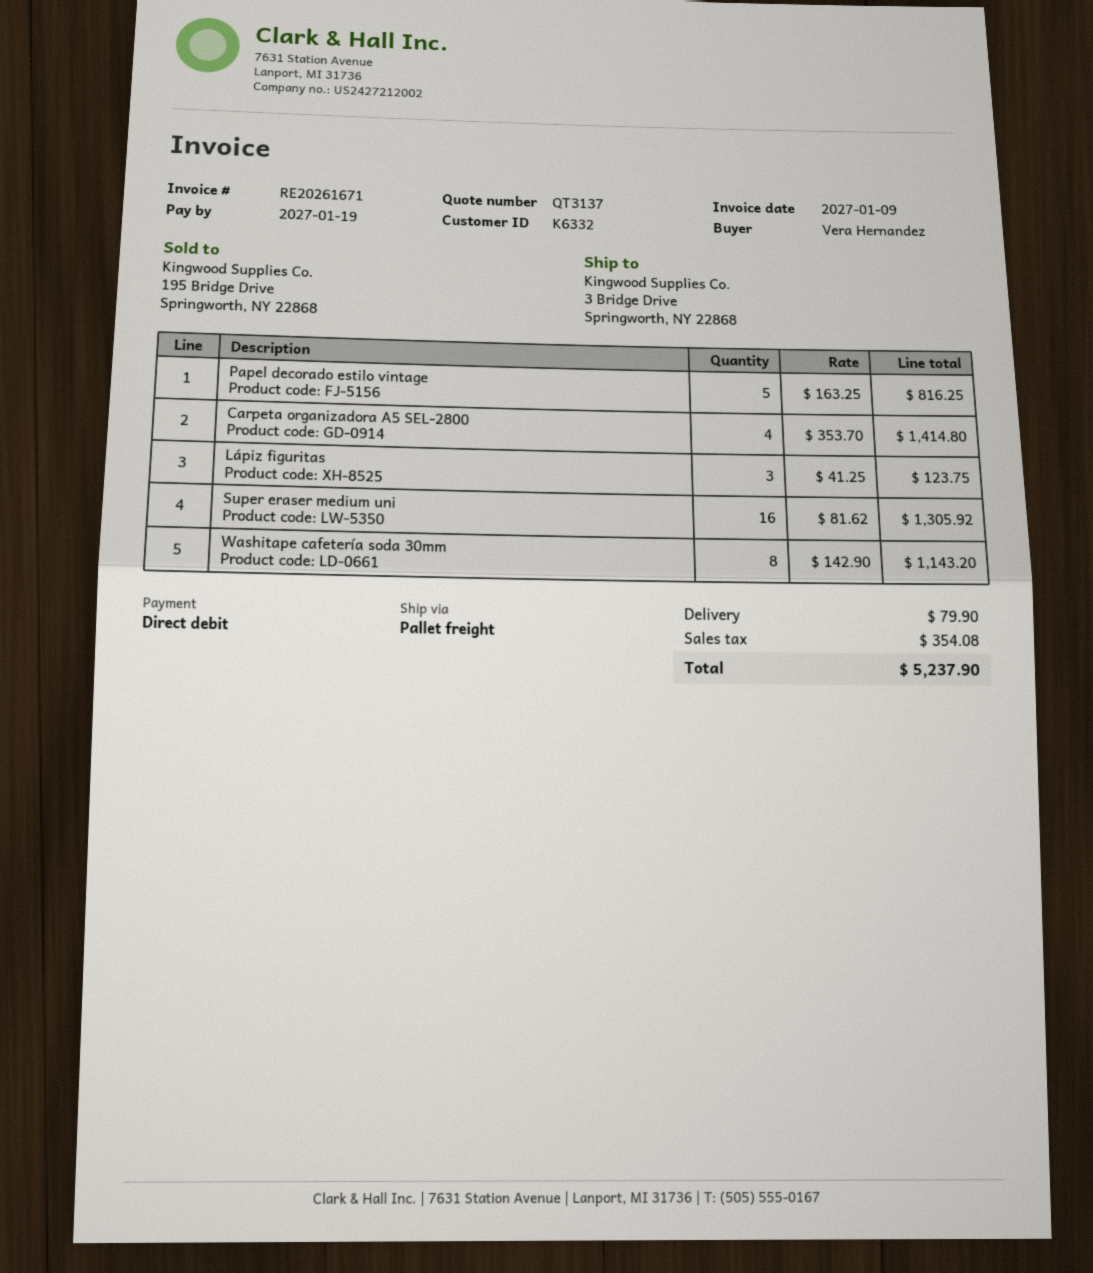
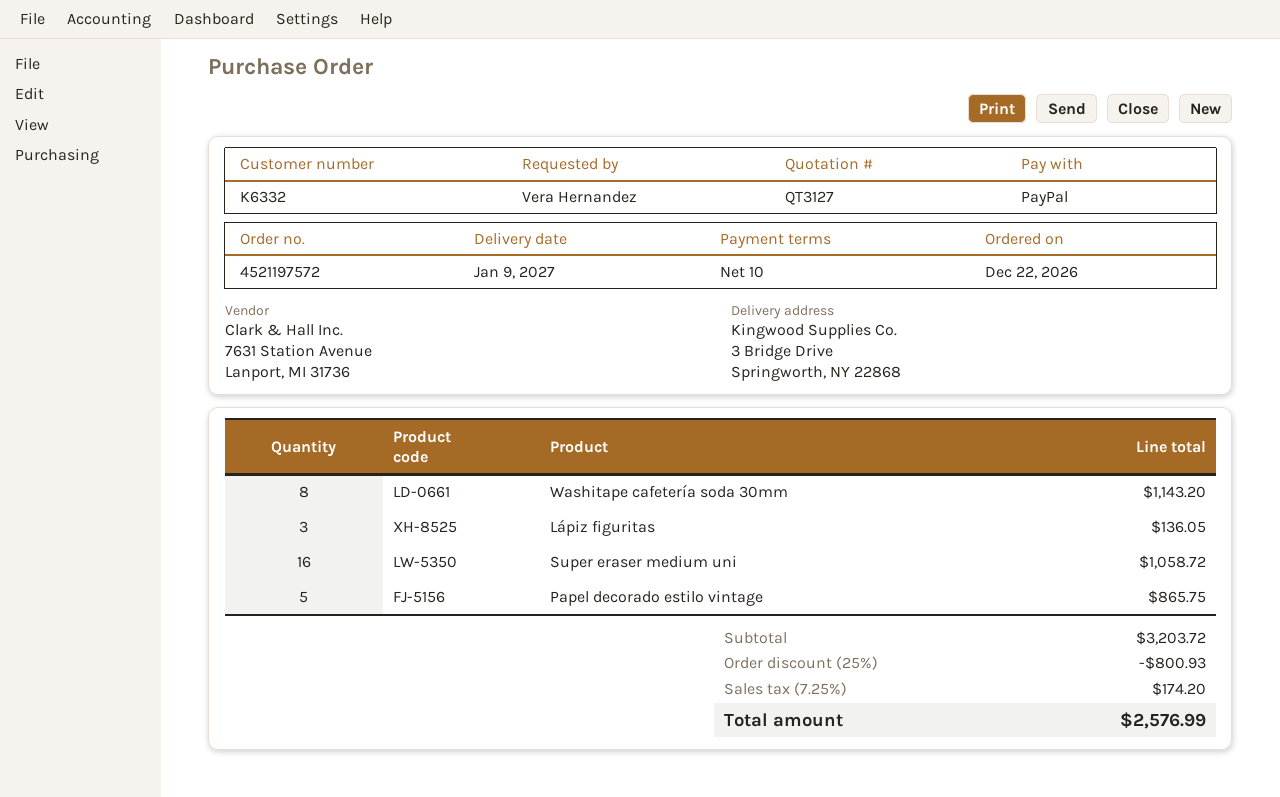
quote number: QT3137 -> QT3127
payment method: direct debit -> PayPal
Papel decorado estilo vintage: 5 for 816.25 -> 5 for 865.75
Carpeta organizadora A5 SEL-2800: 4 for 1414.80 -> none
Lápiz figuritas: 3 for 123.75 -> 3 for 136.05
Super eraser medium uni: 16 for 1305.92 -> 16 for 1058.72
discount: none -> 25% = 800.93
shipping: 79.90 -> none
tax: 354.08 -> 174.20
total: 5237.90 -> 2576.99

